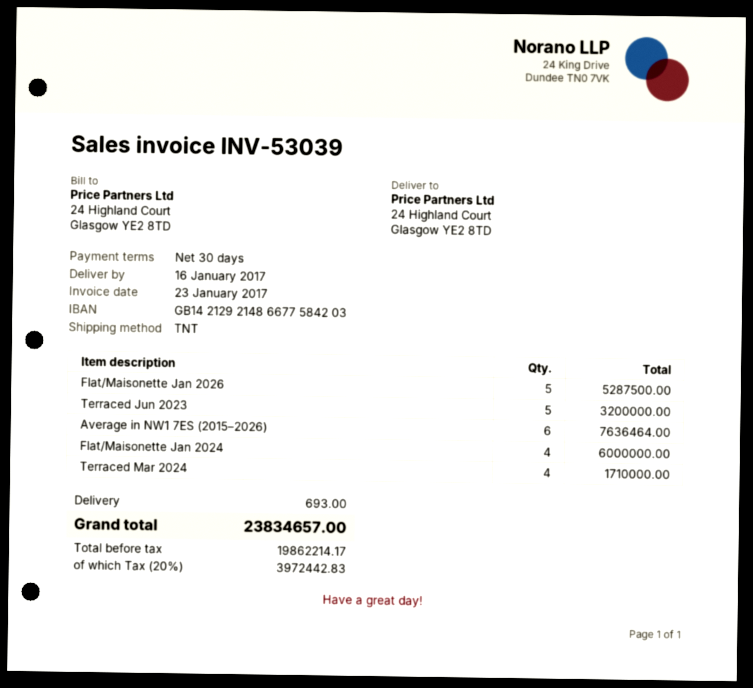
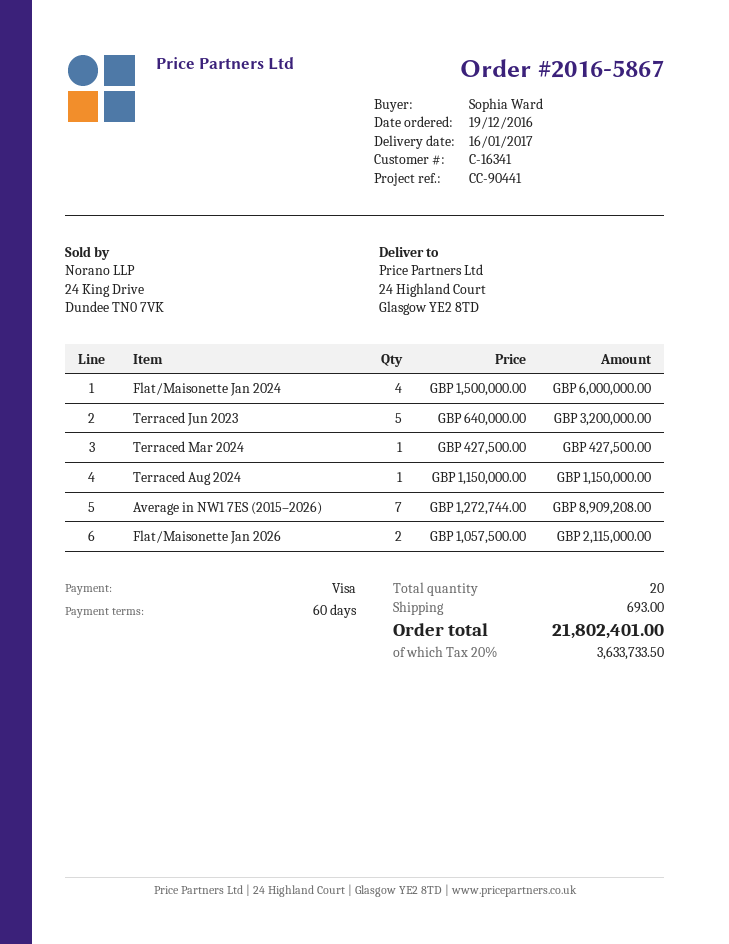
payment terms: 30 days -> 60 days
Flat/Maisonette Jan 2026: 5 for 5287500.00 -> 2 for 2115000.00
Average in NW1 7ES (2015–2026): 6 for 7636464.00 -> 7 for 8909208.00
Terraced Mar 2024: 4 for 1710000.00 -> 1 for 427500.00
Terraced Aug 2024: none -> 1 for 1150000.00
tax: 20% = 3972442.83 -> 20% = 3633733.50
total: 23834657.00 -> 21802401.00

